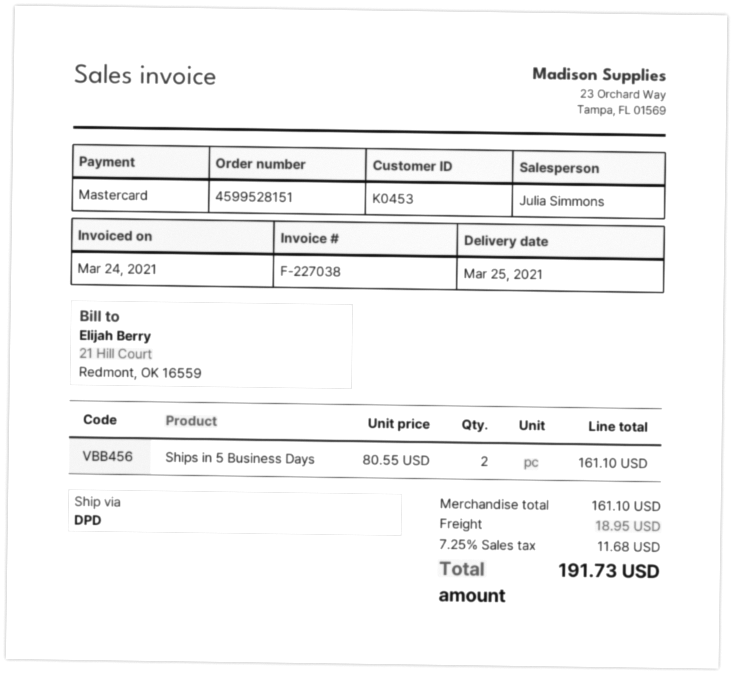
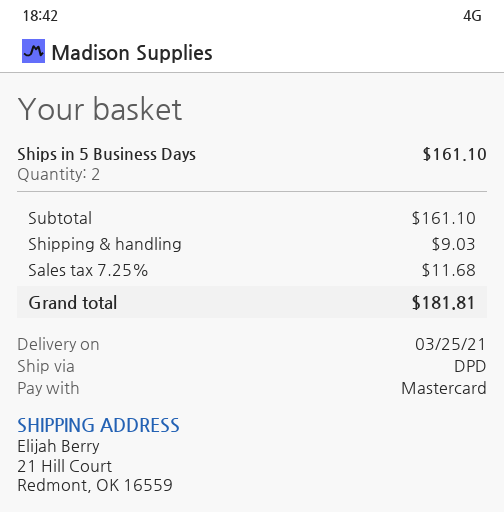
shipping: 18.95 -> 9.03
total: 191.73 -> 181.81

